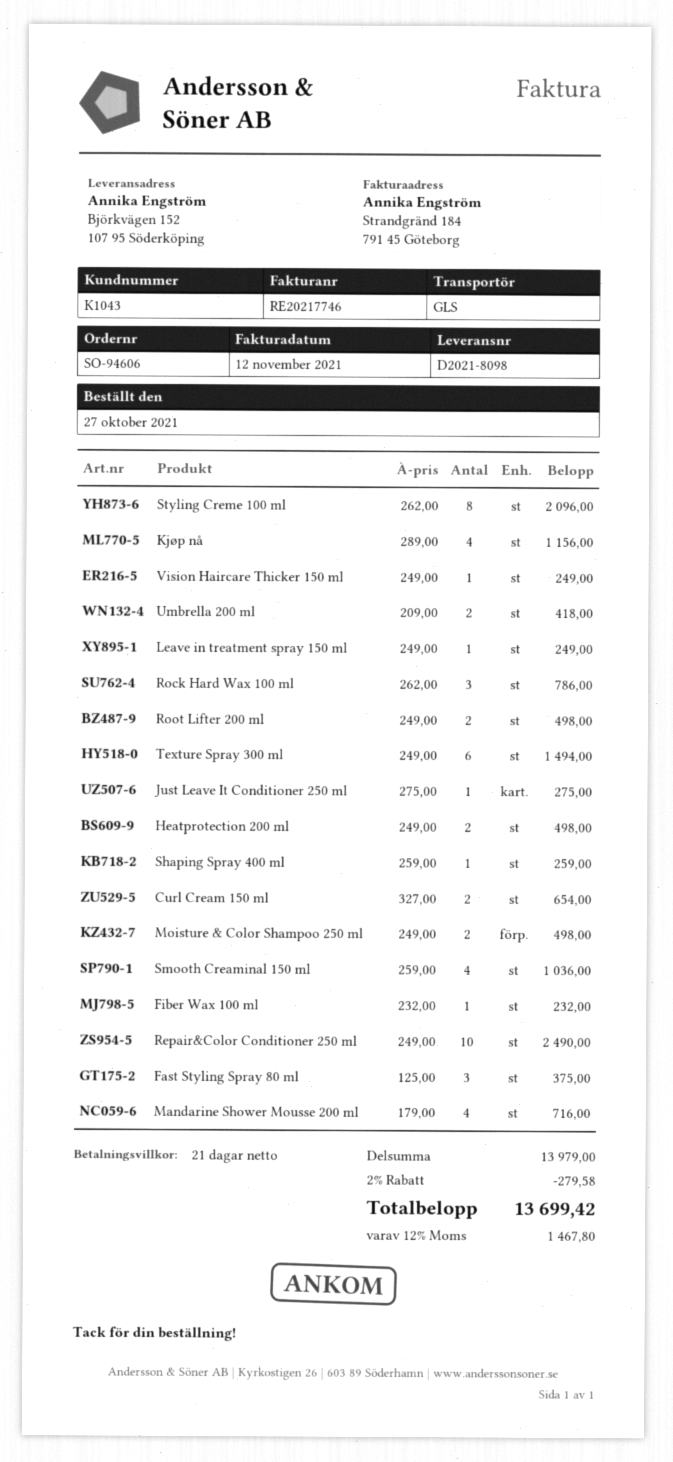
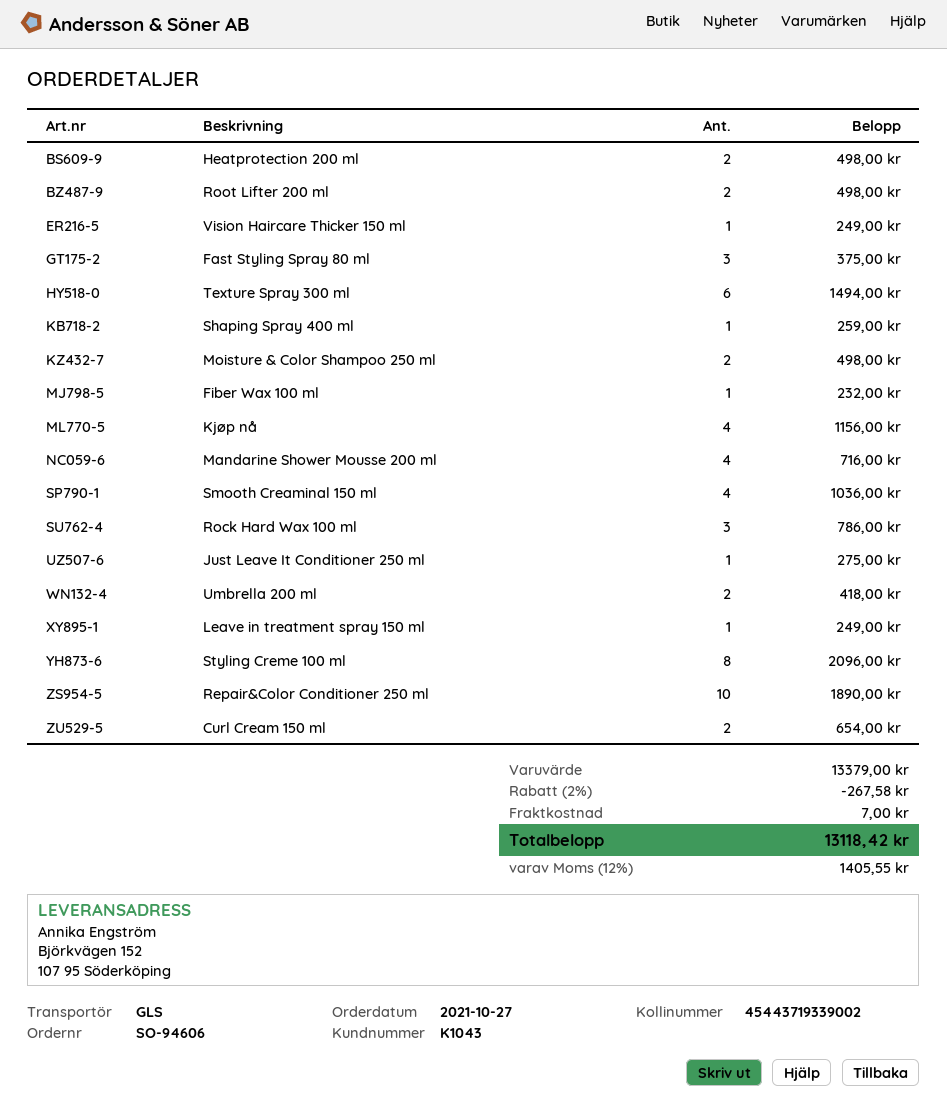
Repair&Color Conditioner 250 ml: 10 for 2490.00 -> 10 for 1890.00
subtotal: 13979.00 -> 13379.00
discount: 2% = 279.58 -> 2% = 267.58
shipping: none -> 7.00
tax: 12% = 1467.80 -> 12% = 1405.55
total: 13699.42 -> 13118.42

